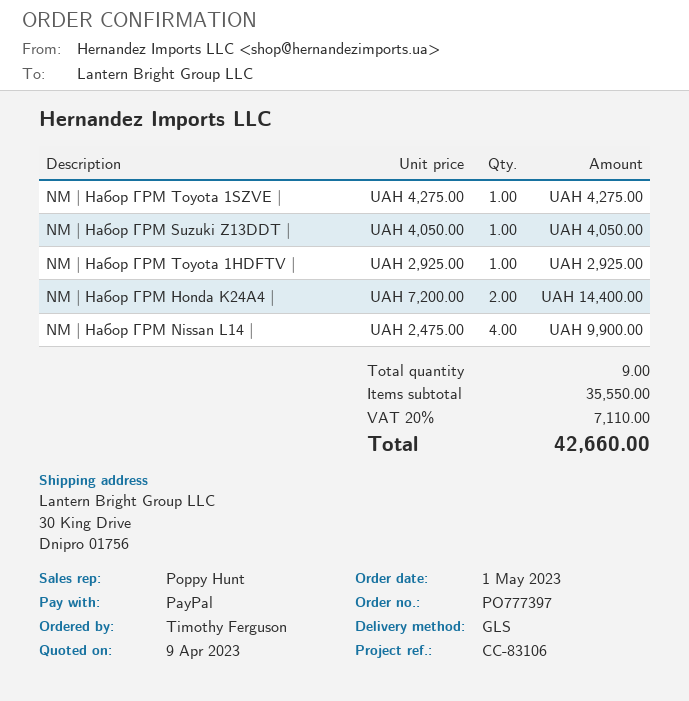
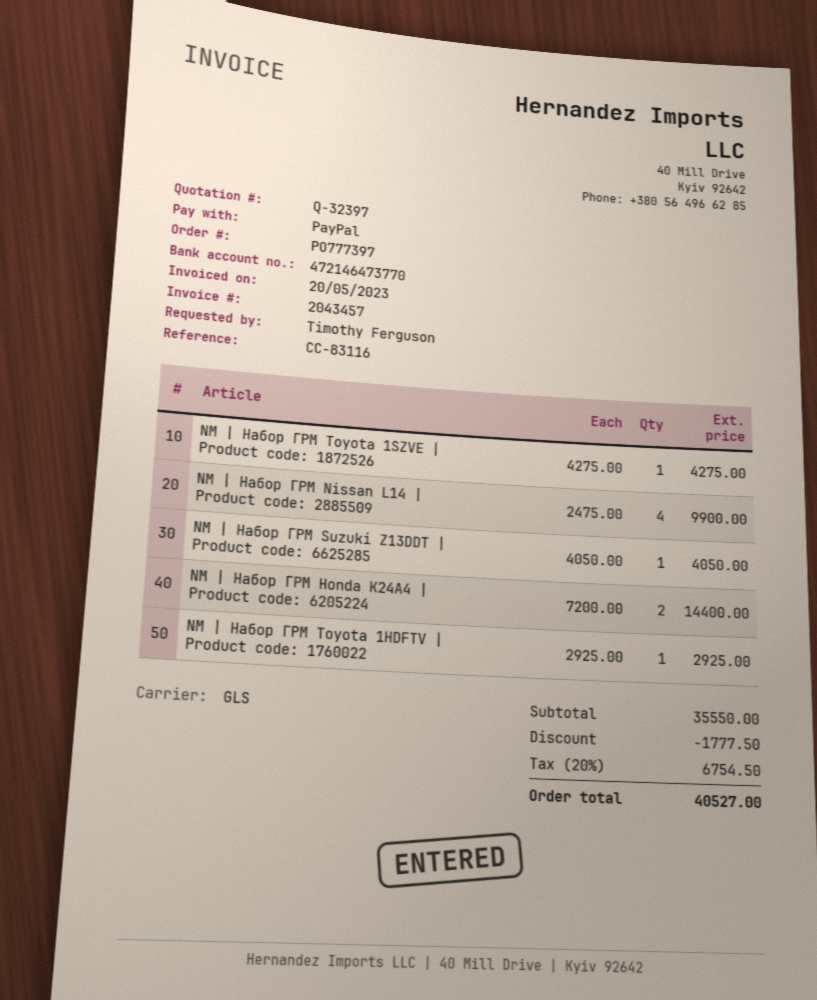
reference: CC-83106 -> CC-83116
discount: none -> 1777.50
tax: 20% = 7110.00 -> 20% = 6754.50
total: 42660.00 -> 40527.00

